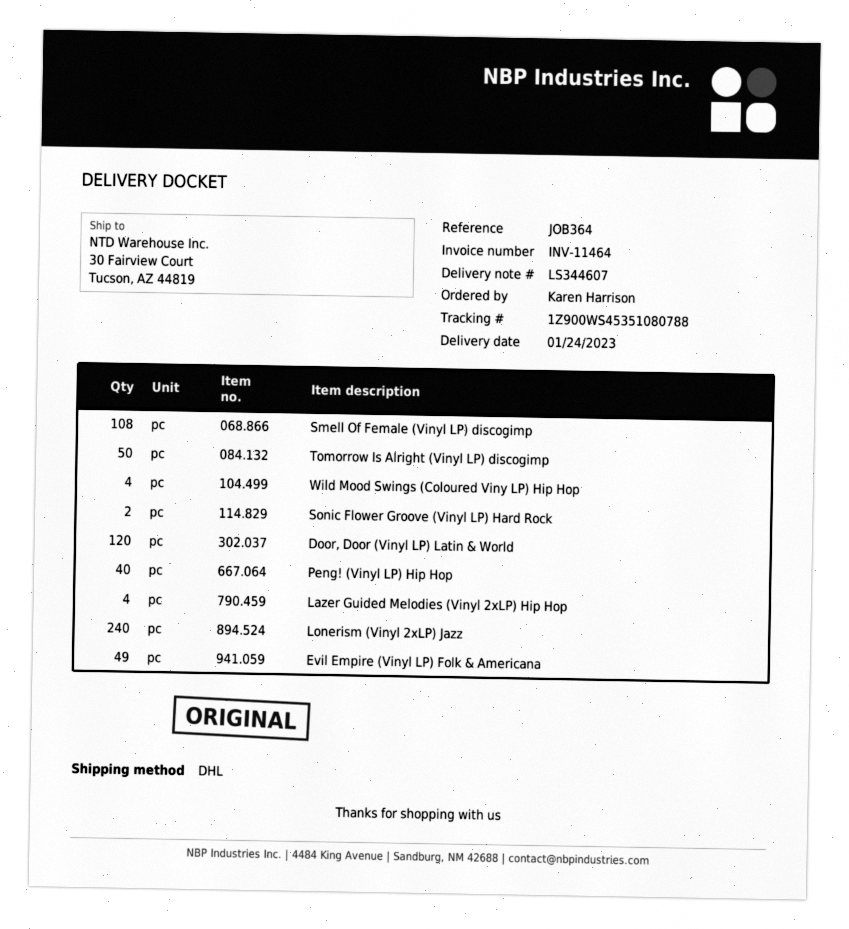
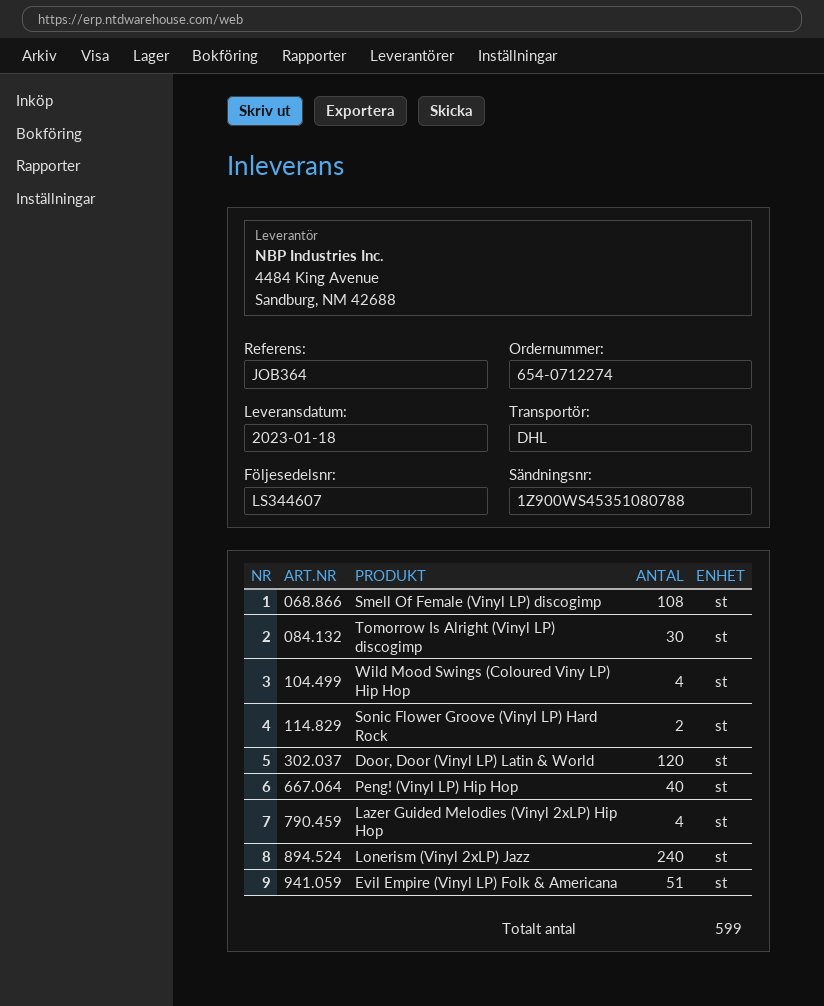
delivery date: 2023-01-24 -> 2023-01-18
Tomorrow Is Alright (Vinyl LP) discogimp: 50 -> 30
Evil Empire (Vinyl LP) Folk & Americana: 49 -> 51

